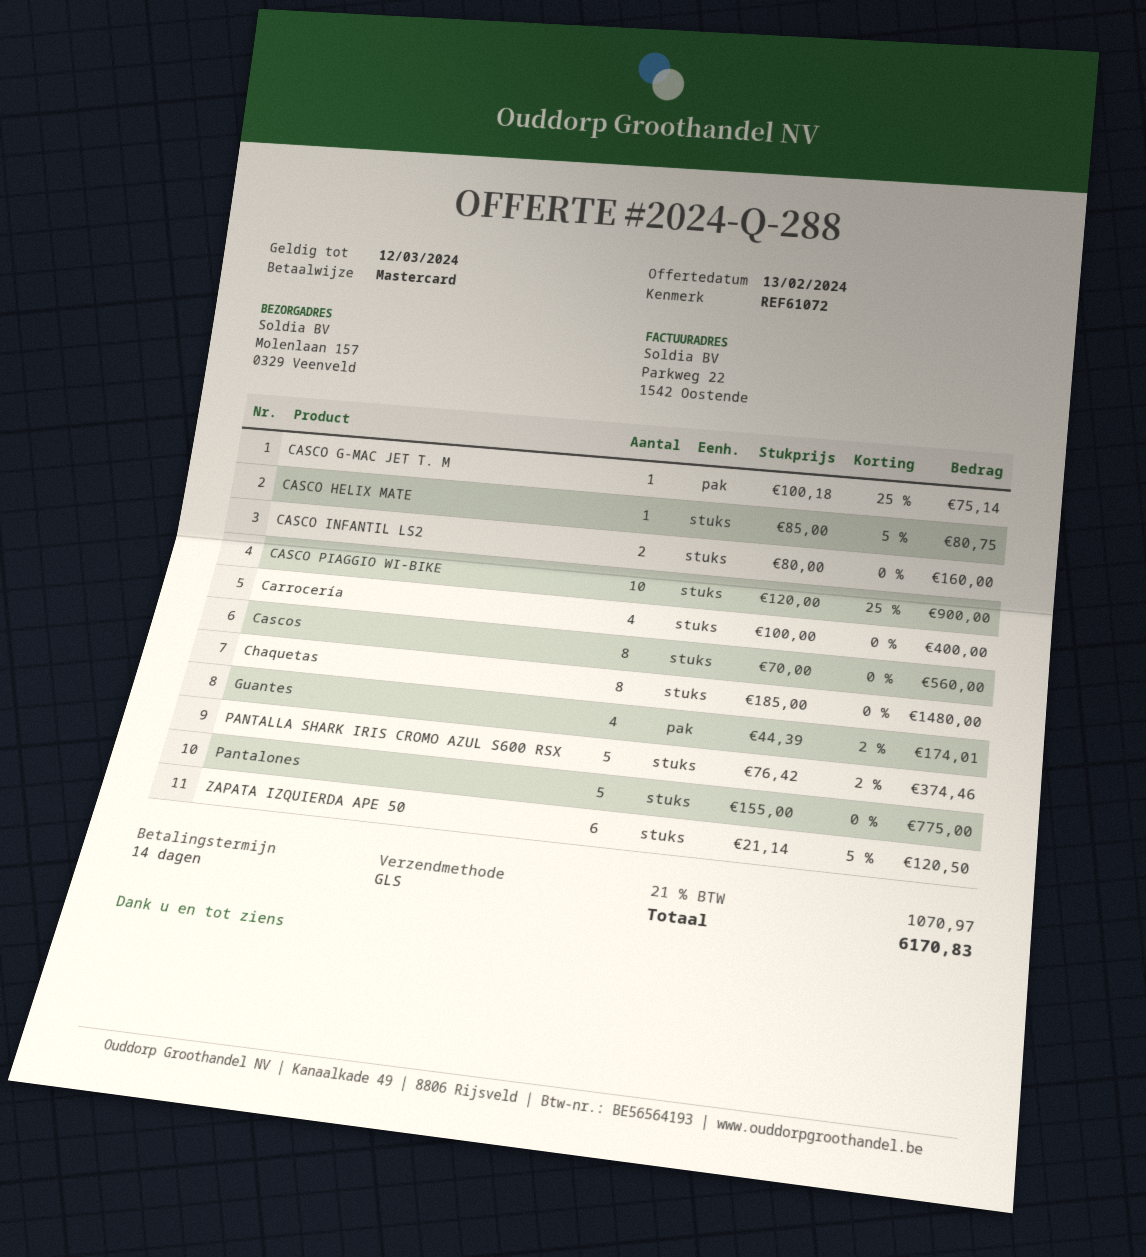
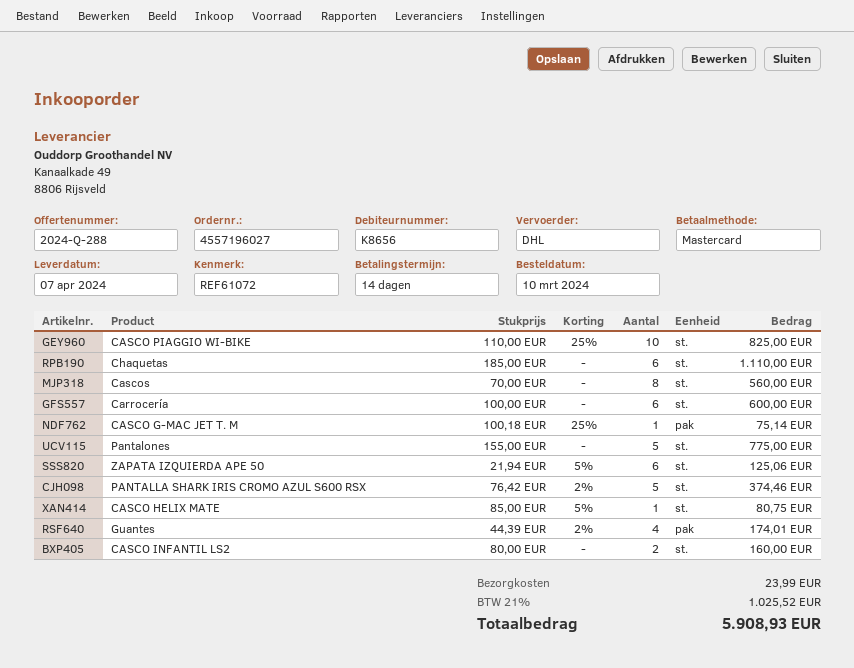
shipping method: GLS -> DHL
CASCO PIAGGIO WI-BIKE: 10 x 120.00 - 25% = 900.00 -> 10 x 110.00 - 25% = 825.00
Carrocería: 4 x 100.00 = 400.00 -> 6 x 100.00 = 600.00
Chaquetas: 8 x 185.00 = 1480.00 -> 6 x 185.00 = 1110.00
ZAPATA IZQUIERDA APE 50: 6 x 21.14 - 5% = 120.50 -> 6 x 21.94 - 5% = 125.06
shipping: none -> 23.99
tax: 21% = 1070.97 -> 21% = 1025.52
total: 6170.83 -> 5908.93

